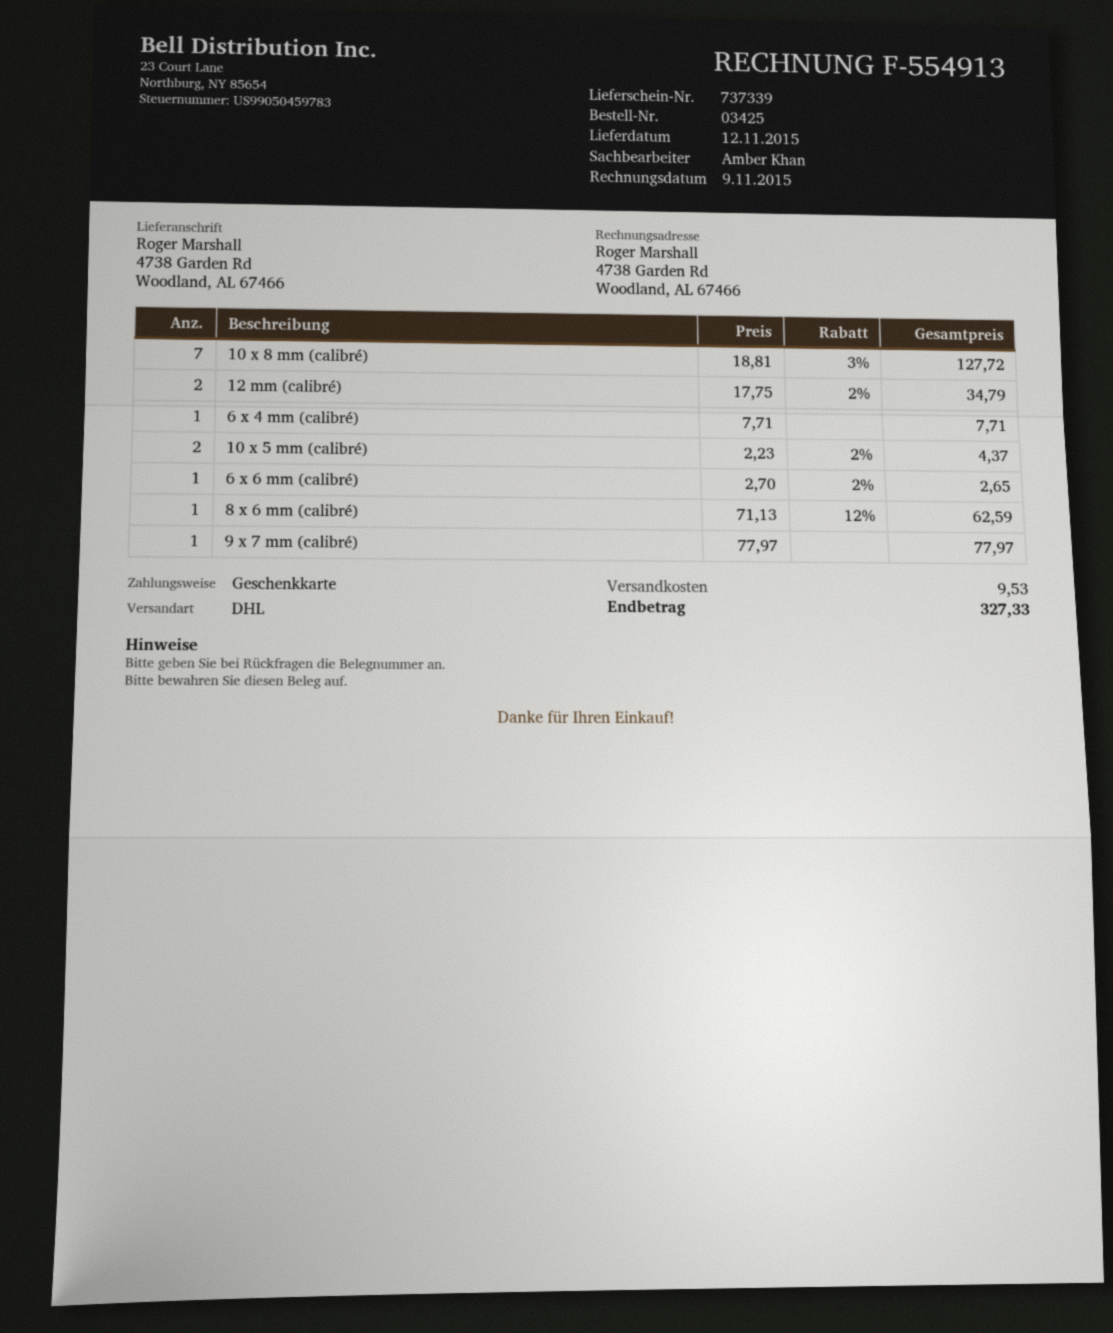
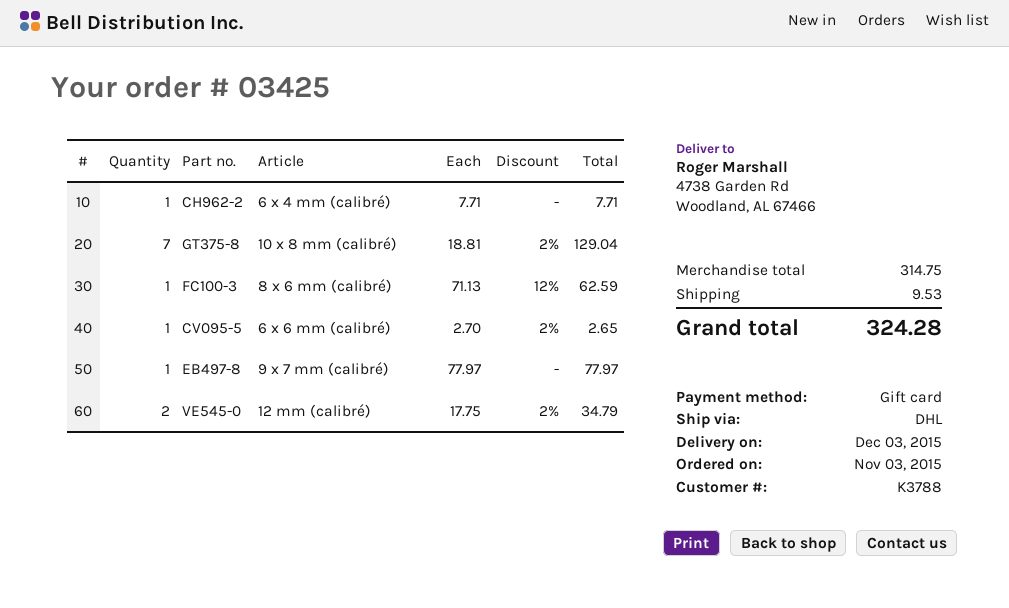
delivery date: 2015-11-12 -> 2015-12-03
10 x 8 mm (calibré): 7 x 18.81 - 3% = 127.72 -> 7 x 18.81 - 2% = 129.04
10 x 5 mm (calibré): 2 x 2.23 - 2% = 4.37 -> none
total: 327.33 -> 324.28

